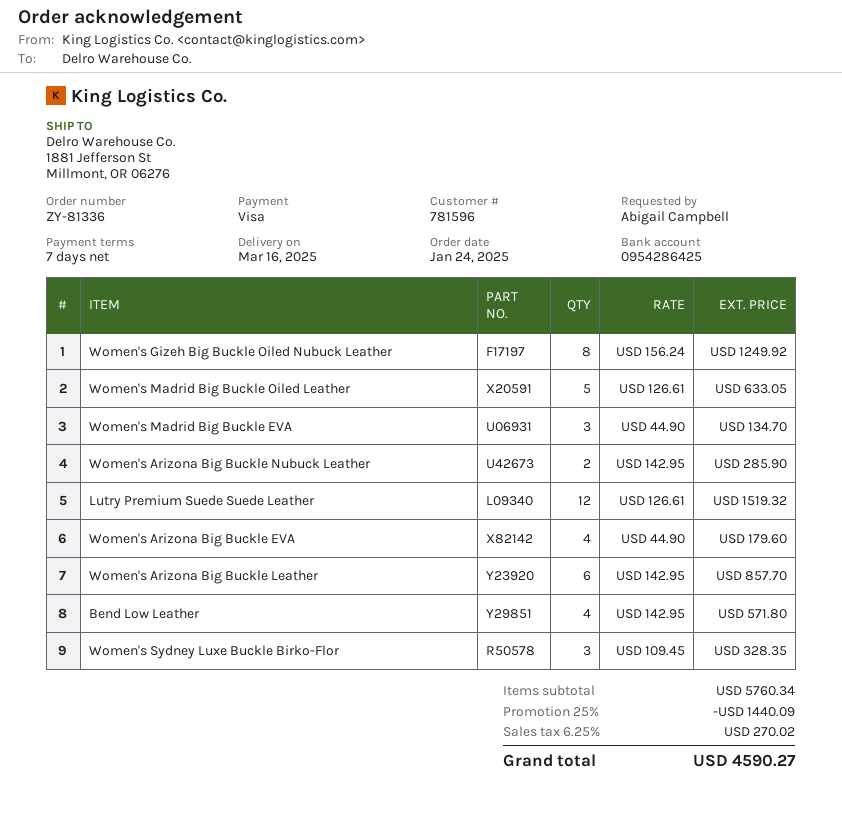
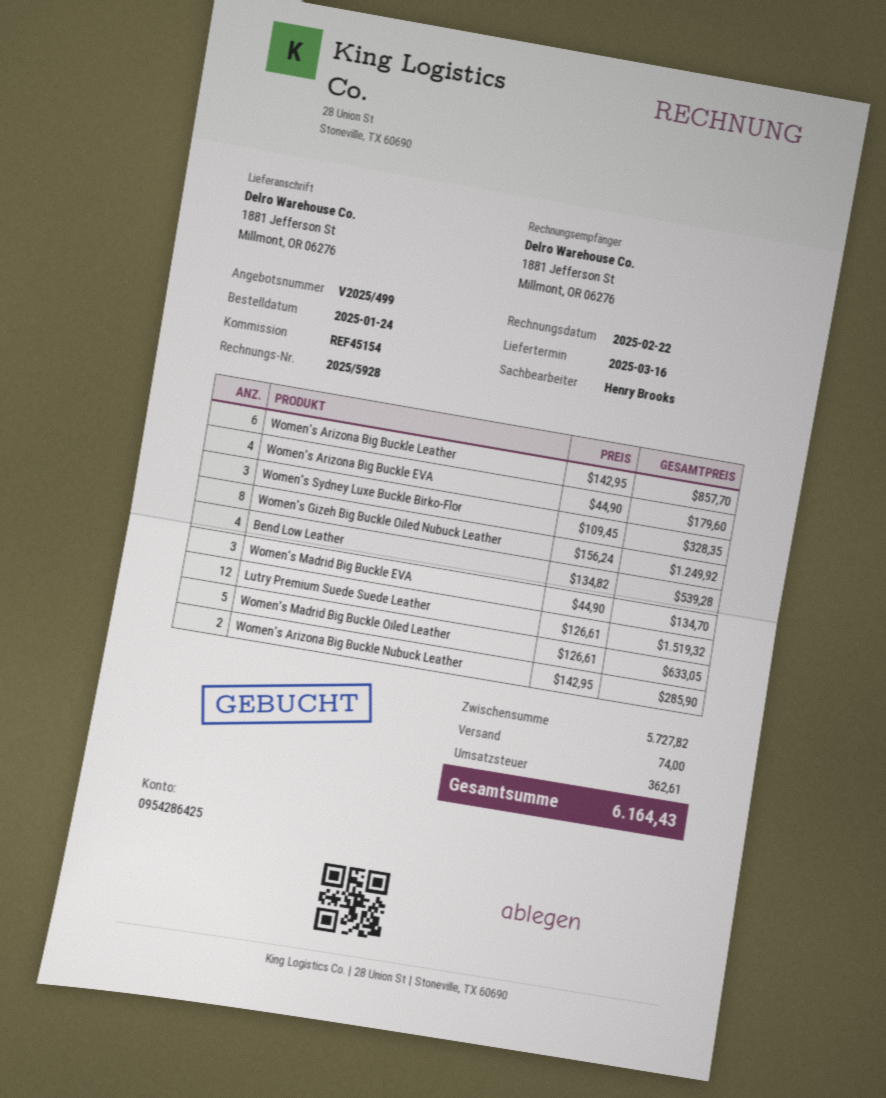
Bend Low Leather: 4 x 142.95 = 571.80 -> 4 x 134.82 = 539.28
subtotal: 5760.34 -> 5727.82
discount: 25% = 1440.09 -> none
shipping: none -> 74.00
tax: 270.02 -> 362.61
total: 4590.27 -> 6164.43

